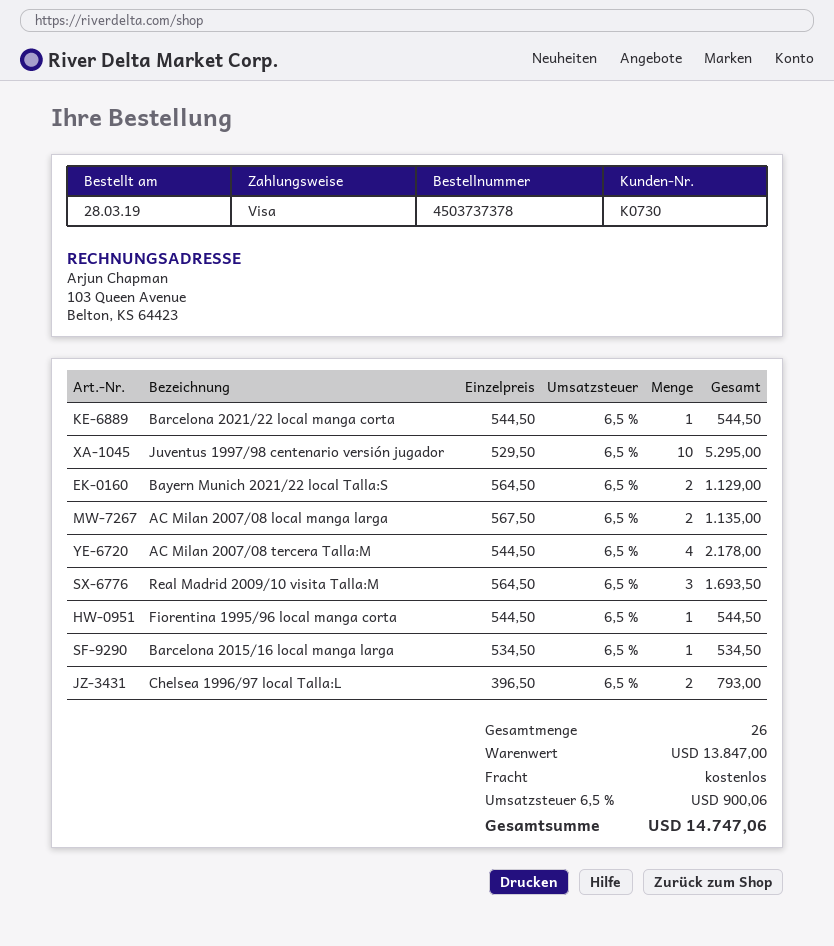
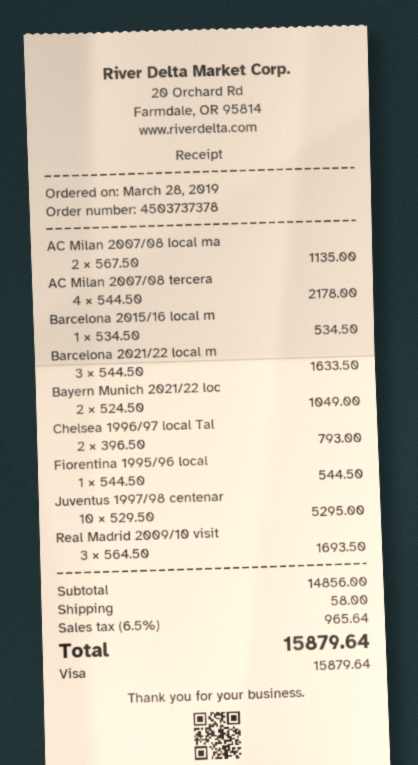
Barcelona 2021/22 local manga corta: 1 x 544.50 = 544.50 -> 3 x 544.50 = 1633.50
Bayern Munich 2021/22 local Talla:S: 2 x 564.50 = 1129.00 -> 2 x 524.50 = 1049.00
subtotal: 13847.00 -> 14856.00
shipping: 0.00 -> 58.00
tax: 6.5% = 900.06 -> 6.5% = 965.64
total: 14747.06 -> 15879.64

